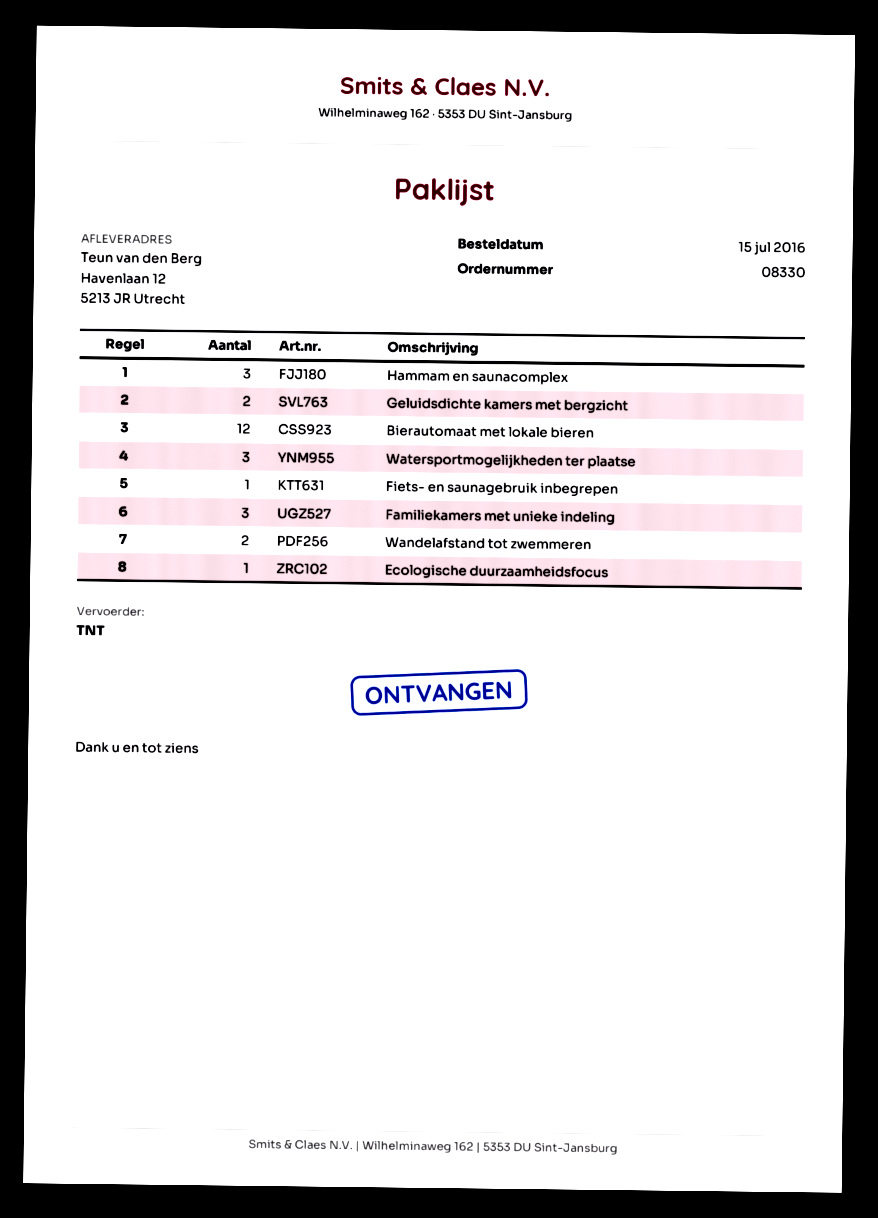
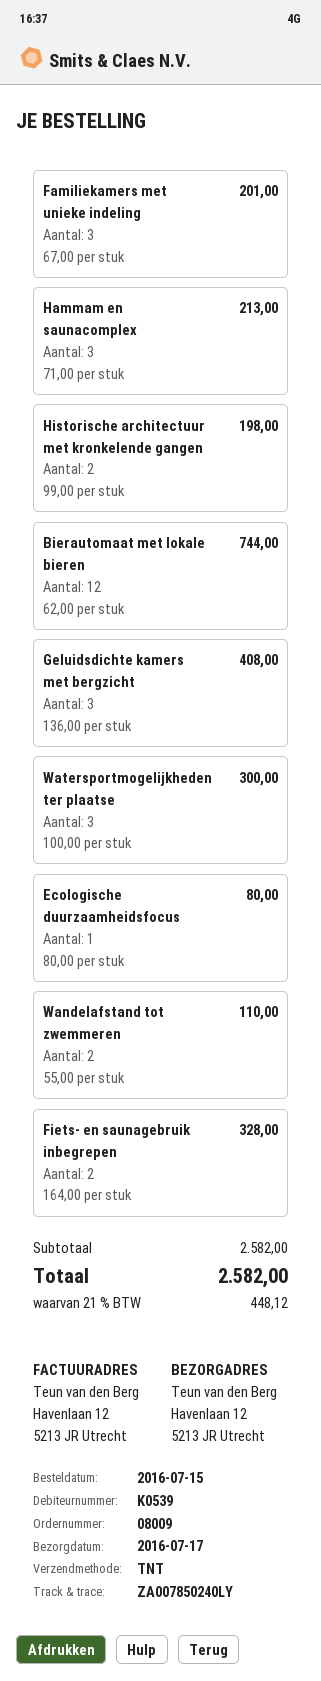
order number: 08330 -> 08009
Geluidsdichte kamers met bergzicht: 2 -> 3
Fiets- en saunagebruik inbegrepen: 1 -> 2
Historische architectuur met kronkelende gangen: none -> 2

